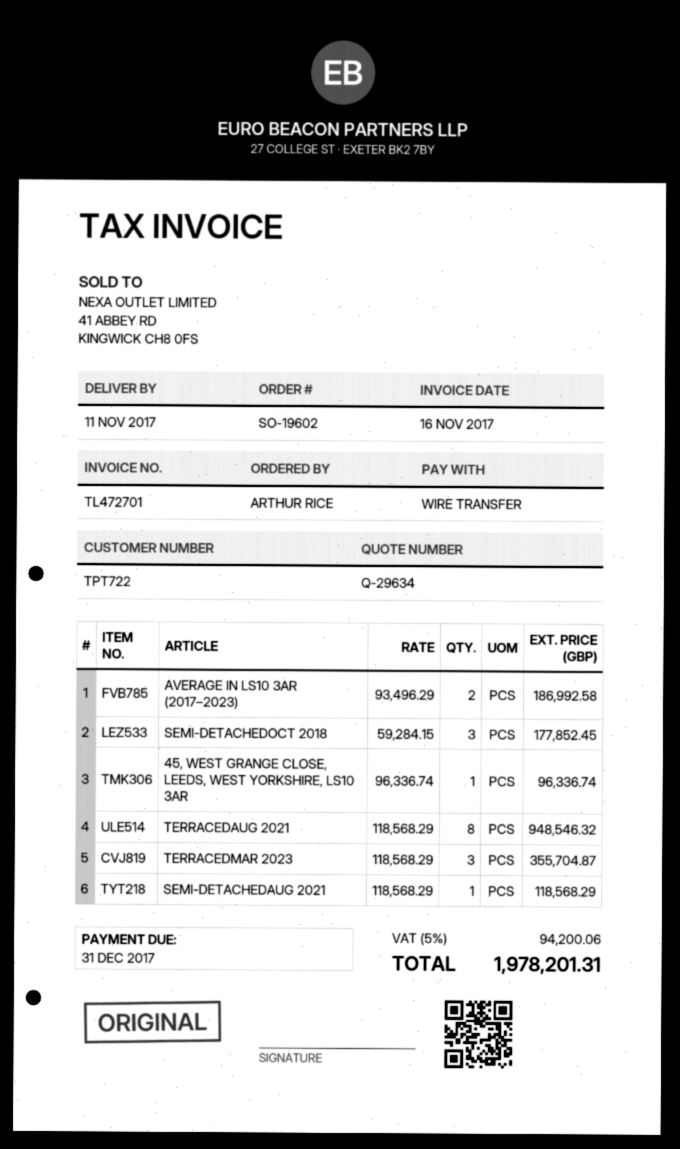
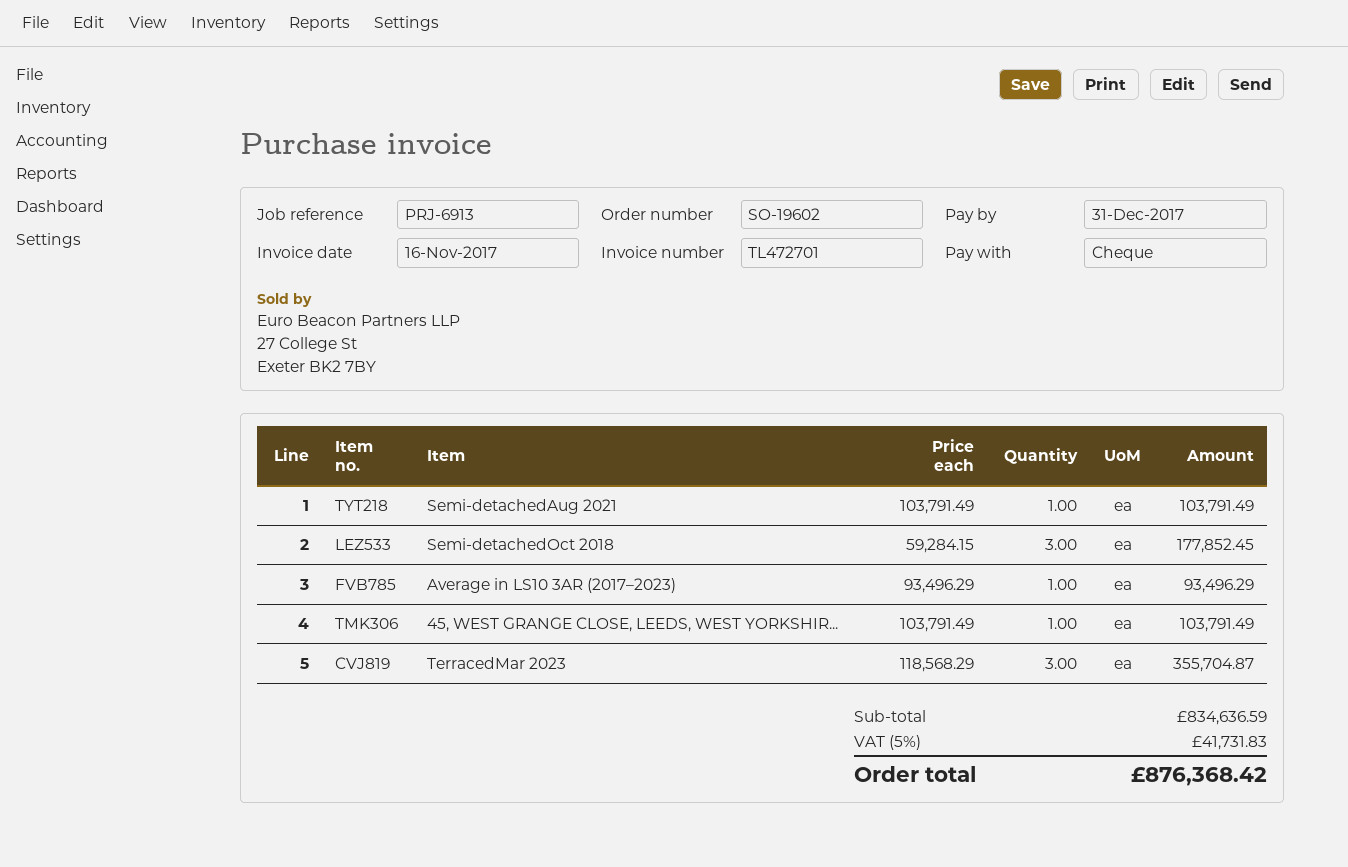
payment method: bank transfer -> cheque
AVERAGE IN LS10 3AR (2017–2023): 2 x 93496.29 = 186992.58 -> 1 x 93496.29 = 93496.29
45, WEST GRANGE CLOSE, LEEDS, WEST YORKSHIRE, LS10 3AR: 1 x 96336.74 = 96336.74 -> 1 x 103791.49 = 103791.49
TERRACEDAUG 2021: 8 x 118568.29 = 948546.32 -> none
SEMI-DETACHEDAUG 2021: 1 x 118568.29 = 118568.29 -> 1 x 103791.49 = 103791.49
tax: 5% = 94200.06 -> 5% = 41731.83
total: 1978201.31 -> 876368.42

